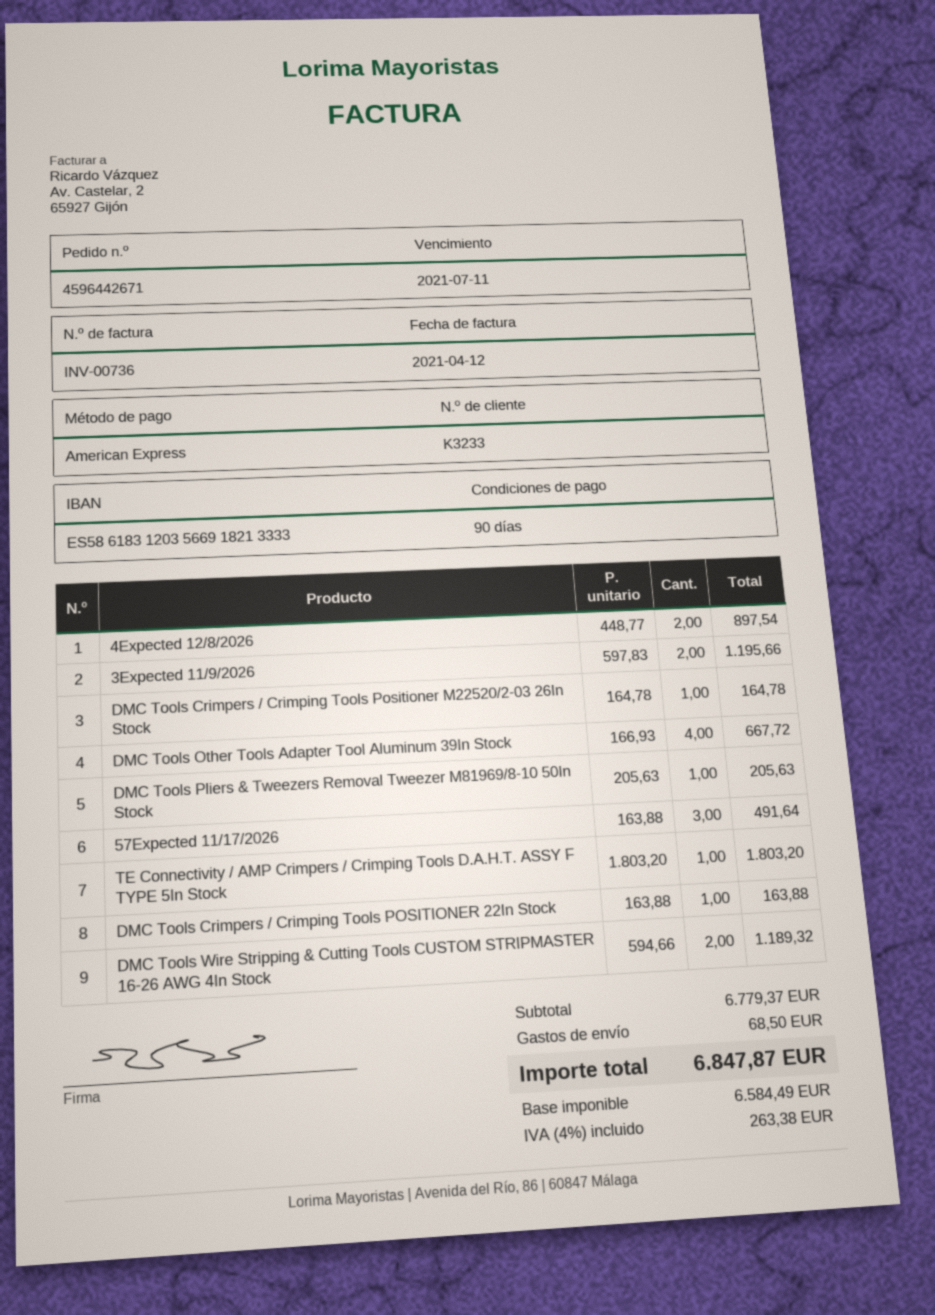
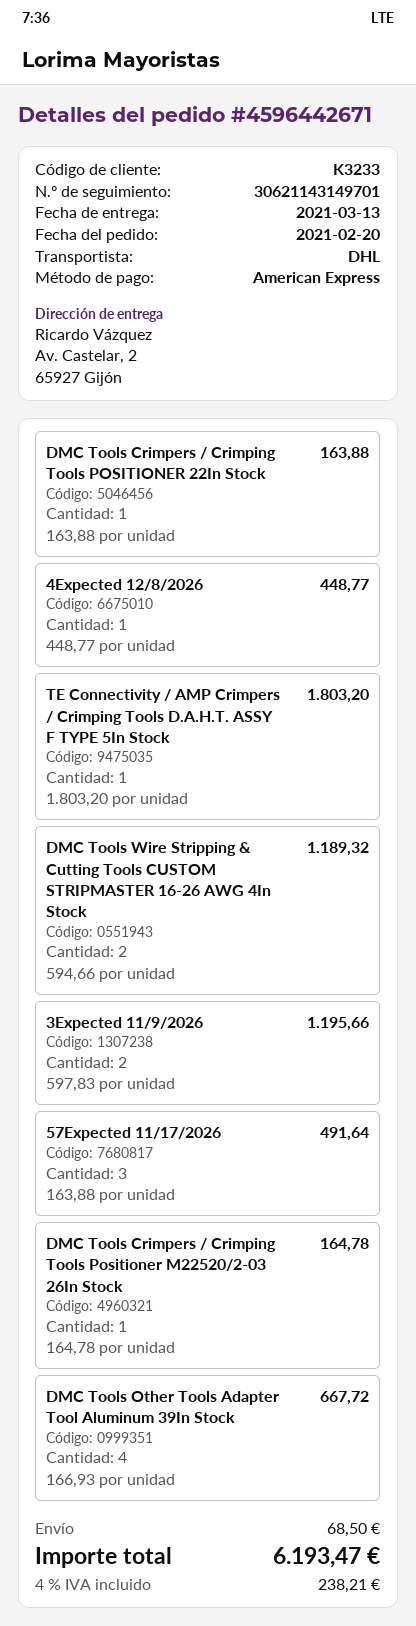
4Expected 12/8/2026: 2 x 448.77 = 897.54 -> 1 x 448.77 = 448.77
DMC Tools Pliers & Tweezers Removal Tweezer M81969/8-10 50In Stock: 1 x 205.63 = 205.63 -> none
tax: 4% = 263.38 -> 4% = 238.21
total: 6847.87 -> 6193.47

